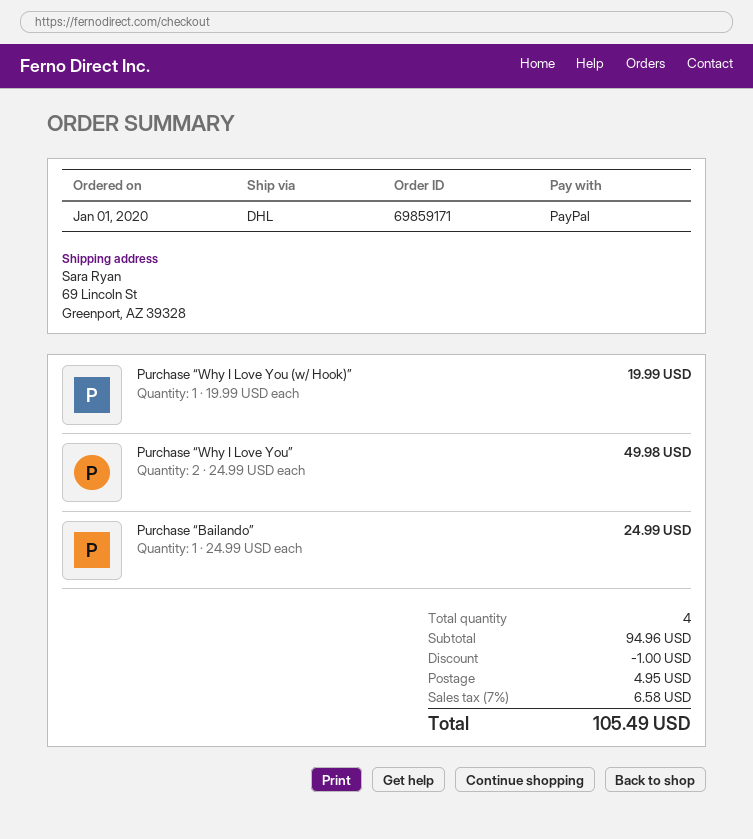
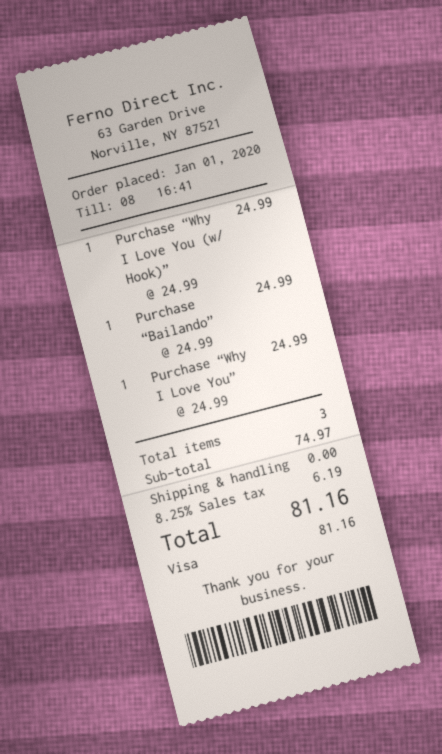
payment method: PayPal -> Visa
Purchase “Why I Love You (w/ Hook)”: 1 x 19.99 = 19.99 -> 1 x 24.99 = 24.99
Purchase “Why I Love You”: 2 x 24.99 = 49.98 -> 1 x 24.99 = 24.99
total quantity: 4 -> 3
subtotal: 94.96 -> 74.97
discount: 1.00 -> none
shipping: 4.95 -> 0.00
tax: 7% = 6.58 -> 8.25% = 6.19
total: 105.49 -> 81.16

